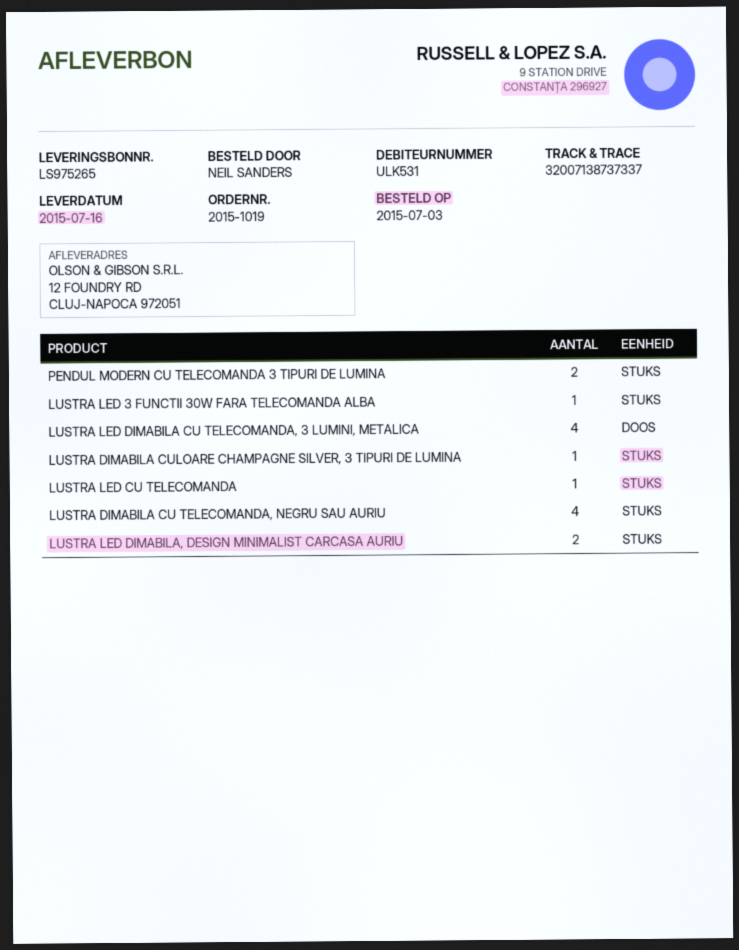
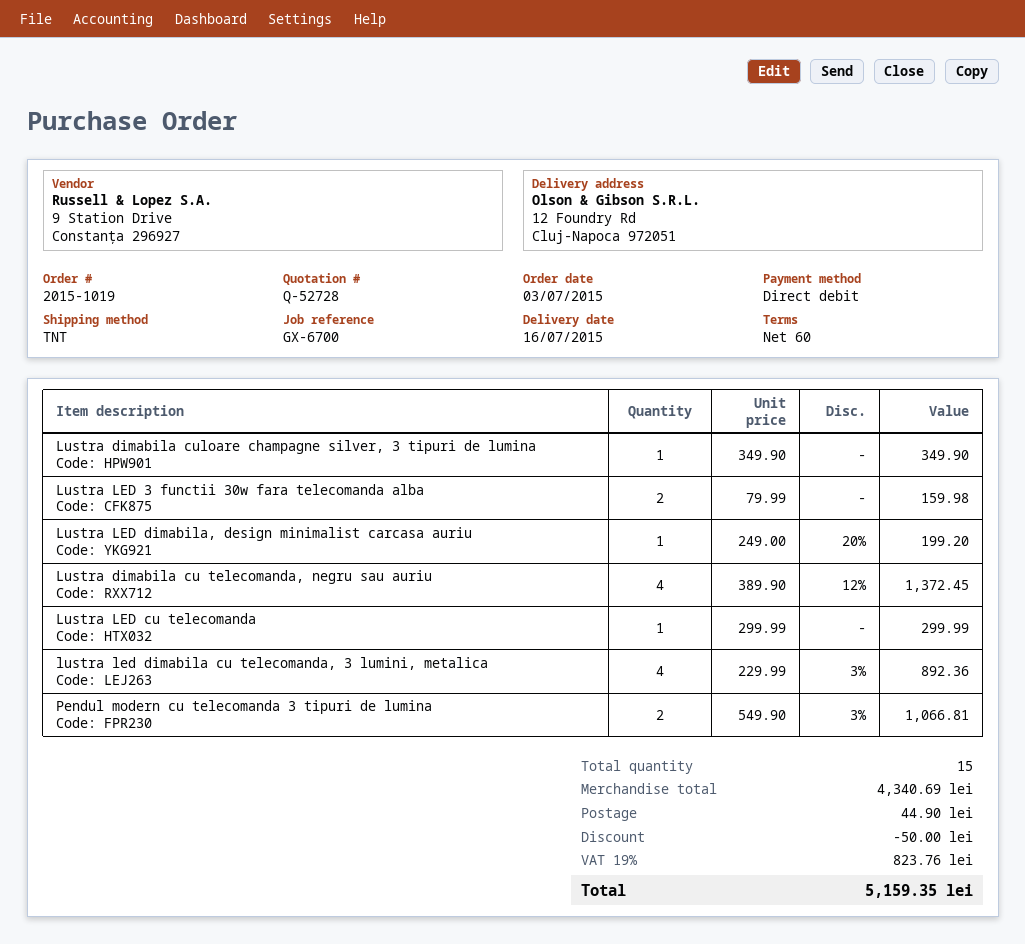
LUSTRA LED 3 FUNCTII 30W FARA TELECOMANDA ALBA: 1 -> 2
LUSTRA LED DIMABILA, DESIGN MINIMALIST CARCASA AURIU: 2 -> 1

